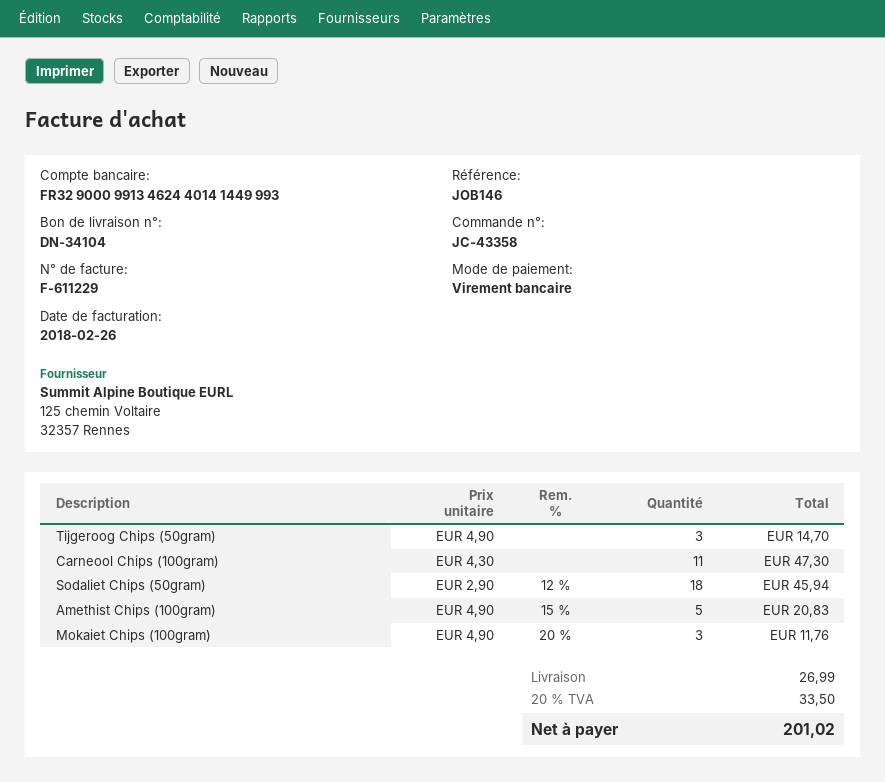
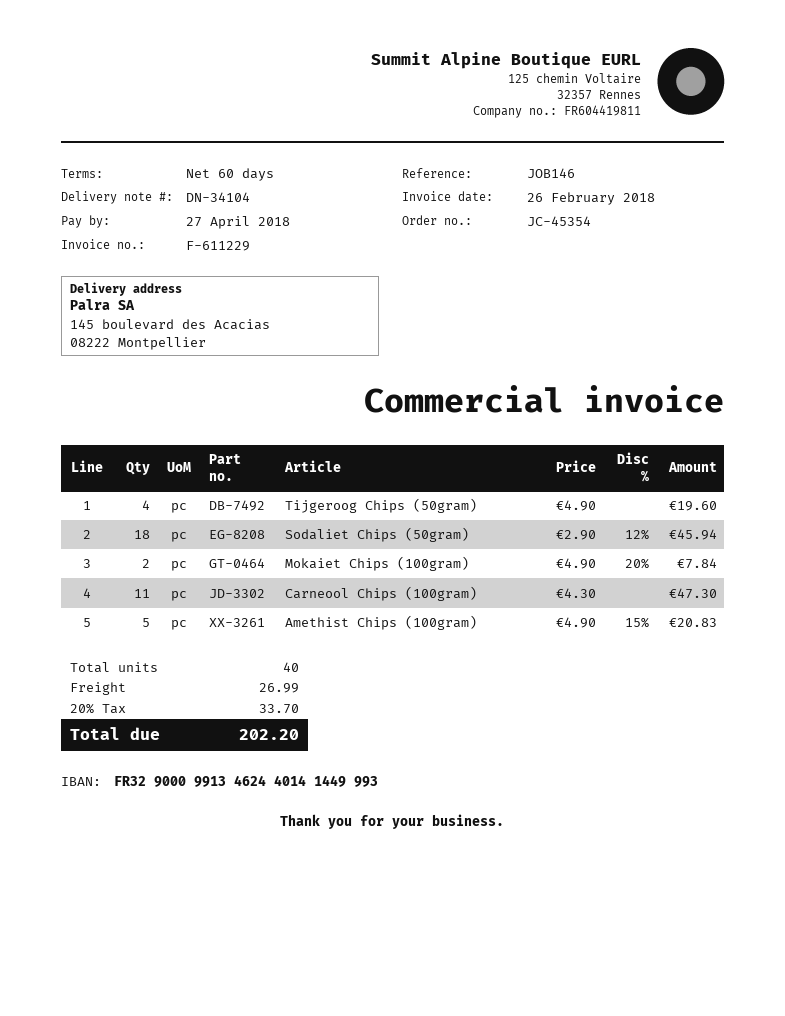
order number: JC-43358 -> JC-45354
Tijgeroog Chips (50gram): 3 x 4.90 = 14.70 -> 4 x 4.90 = 19.60
Mokaiet Chips (100gram): 3 x 4.90 - 20% = 11.76 -> 2 x 4.90 - 20% = 7.84
tax: 20% = 33.50 -> 20% = 33.70
total: 201.02 -> 202.20

